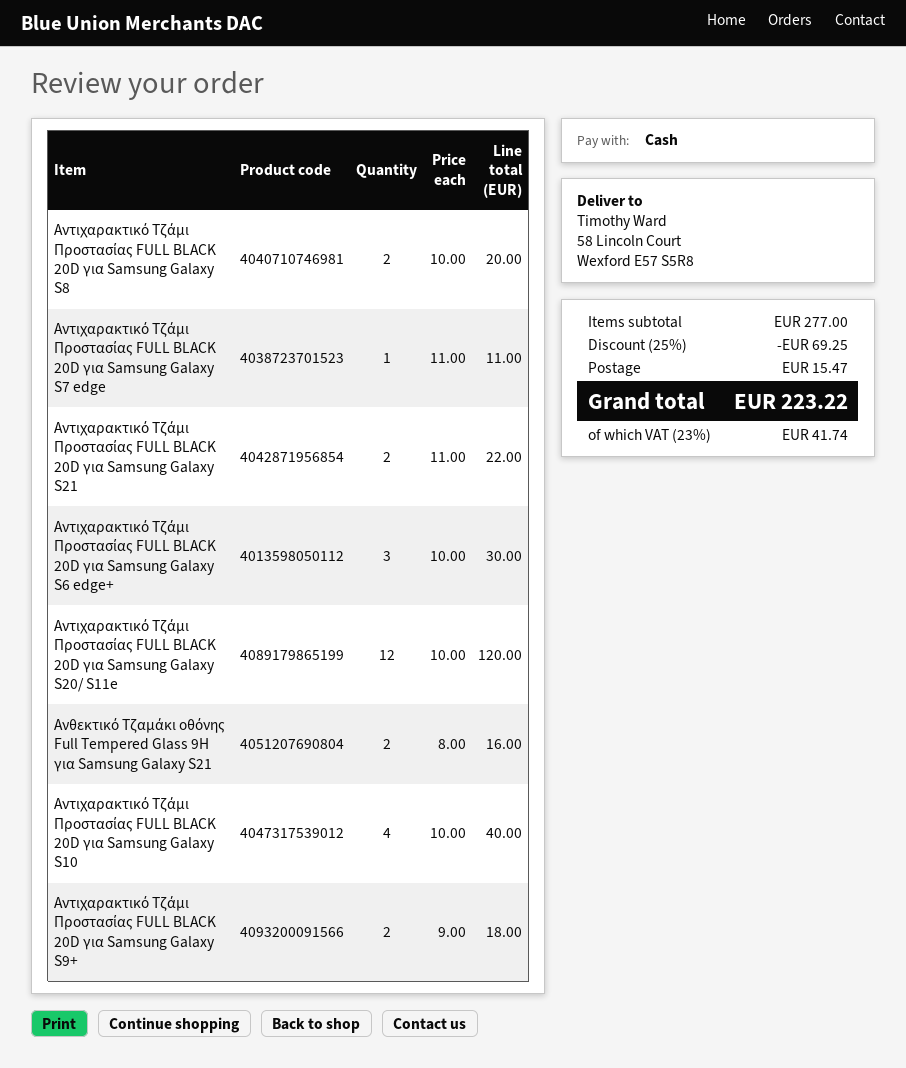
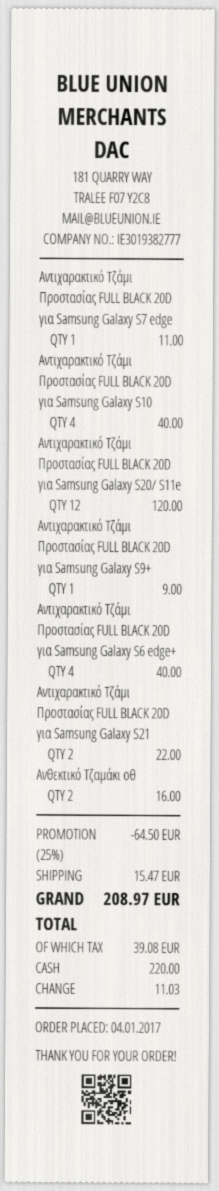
Αντιχαρακτικό Τζάμι Προστασίας FULL BLACK 20D για Samsung Galaxy S8: 2 for 20.00 -> none
Αντιχαρακτικό Τζάμι Προστασίας FULL BLACK 20D για Samsung Galaxy S6 edge+: 3 for 30.00 -> 4 for 40.00
Αντιχαρακτικό Τζάμι Προστασίας FULL BLACK 20D για Samsung Galaxy S9+: 2 for 18.00 -> 1 for 9.00
discount: 25% = 69.25 -> 25% = 64.50
tax: 41.74 -> 39.08
total: 223.22 -> 208.97

